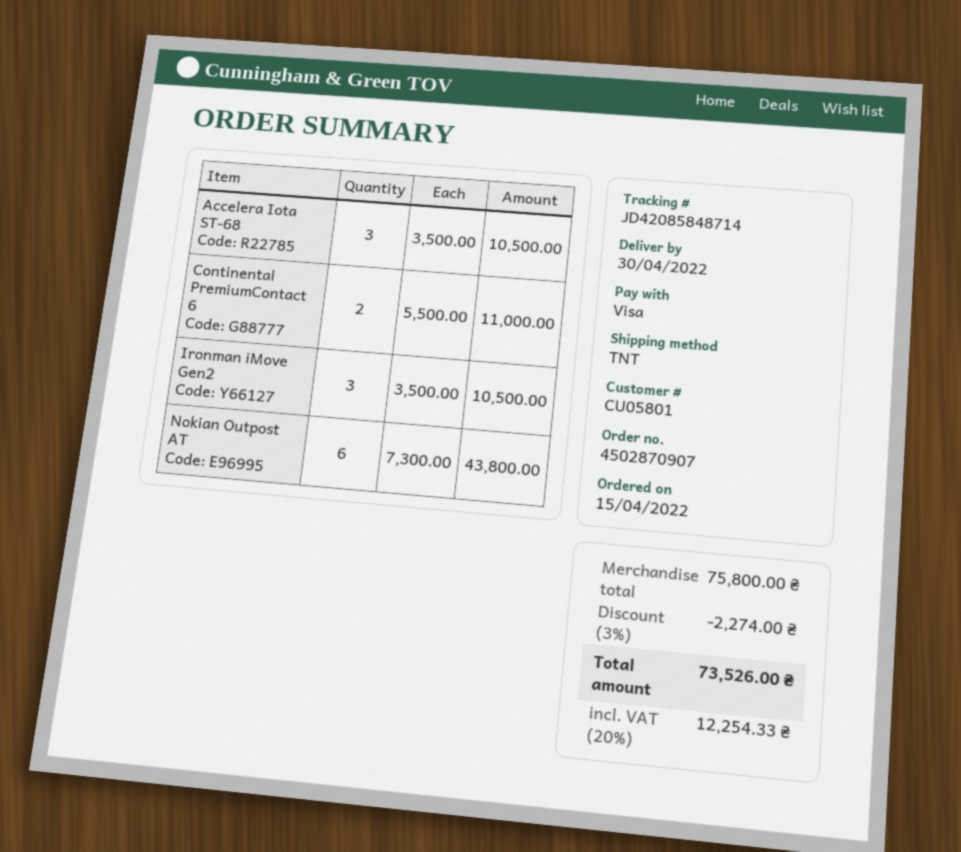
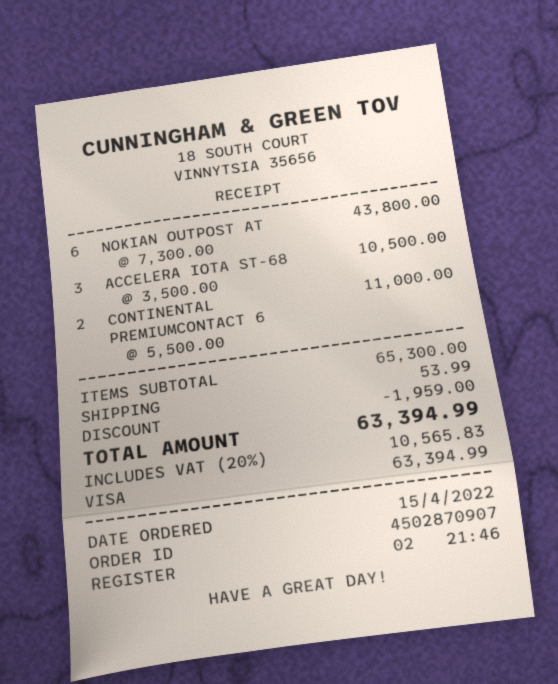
Ironman iMove Gen2: 3 x 3500.00 = 10500.00 -> none
subtotal: 75800.00 -> 65300.00
discount: 2274.00 -> 1959.00
shipping: none -> 53.99
tax: 20% = 12254.33 -> 20% = 10565.83
total: 73526.00 -> 63394.99

